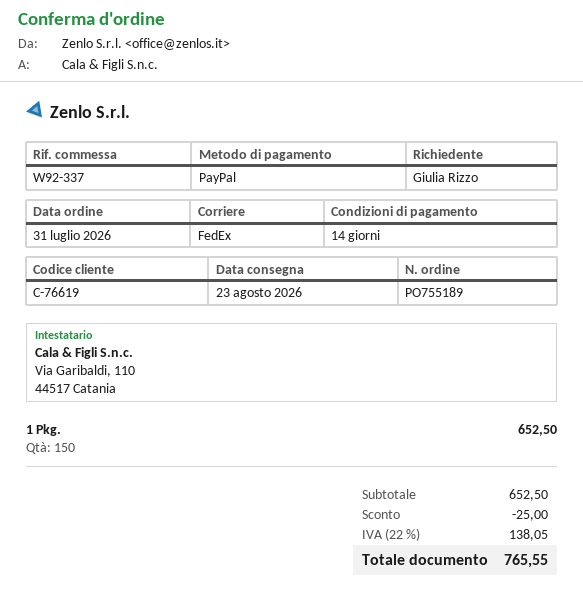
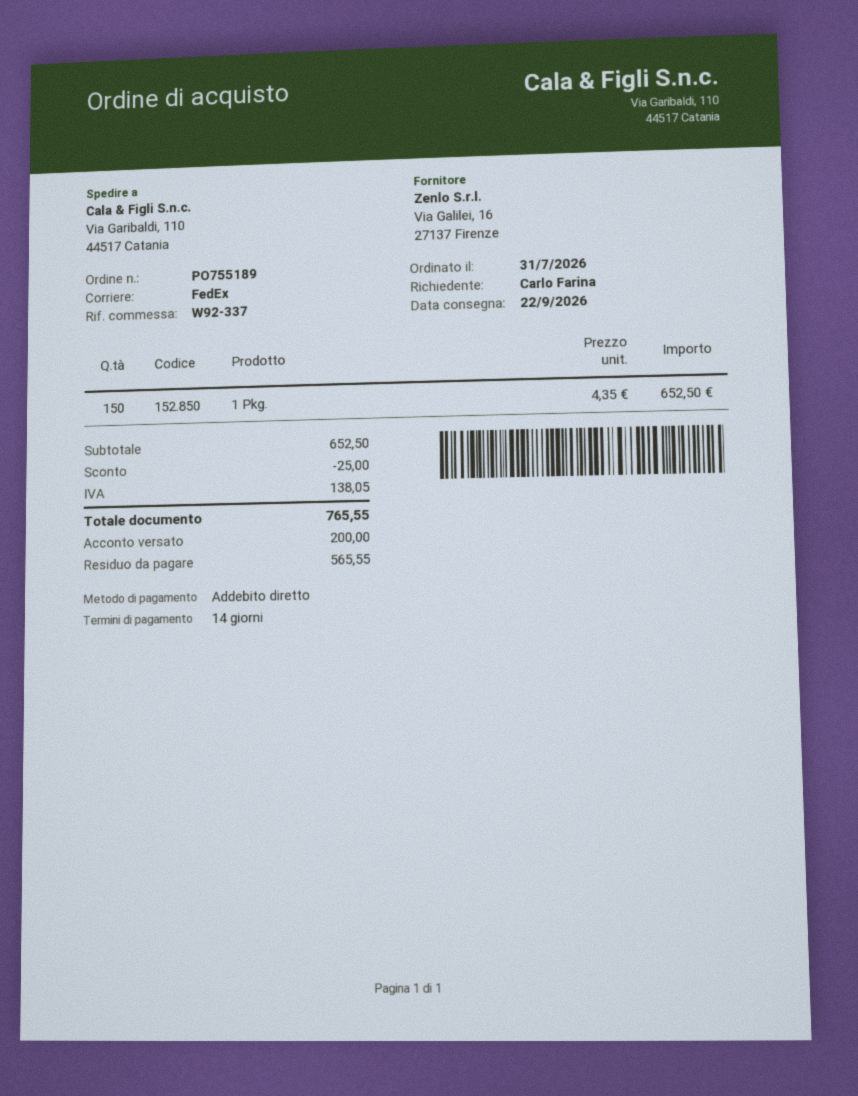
delivery date: 2026-08-23 -> 2026-09-22
ordered by: Giulia Rizzo -> Carlo Farina
payment method: PayPal -> direct debit

